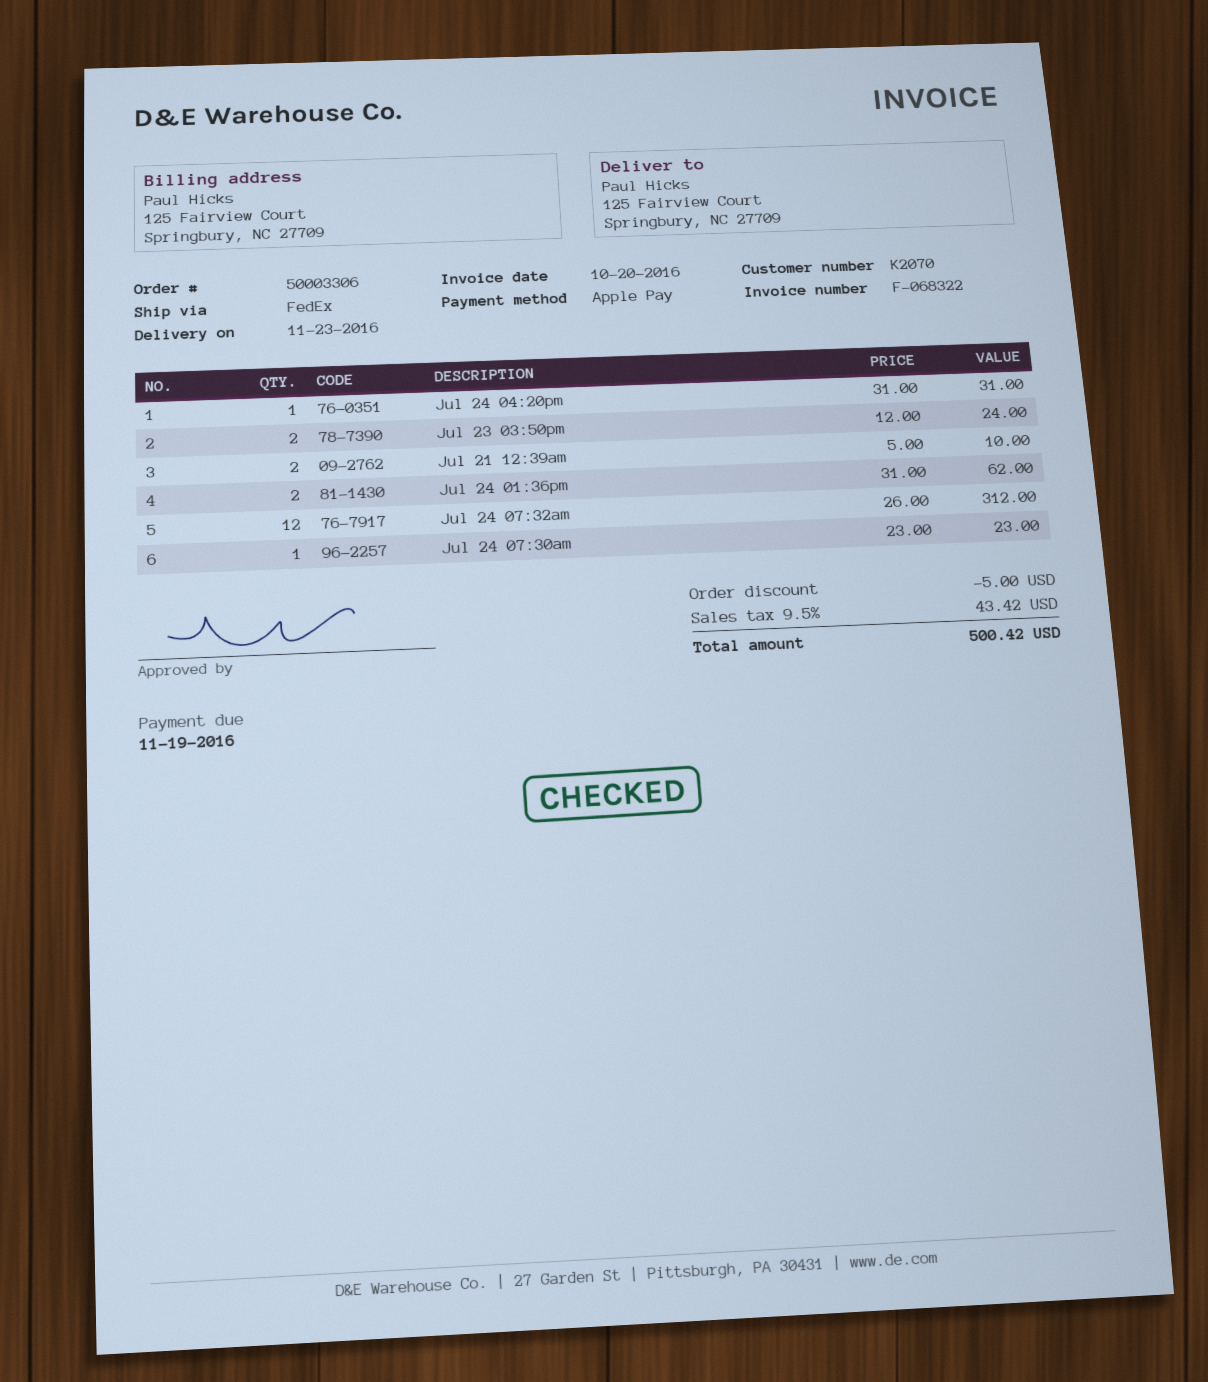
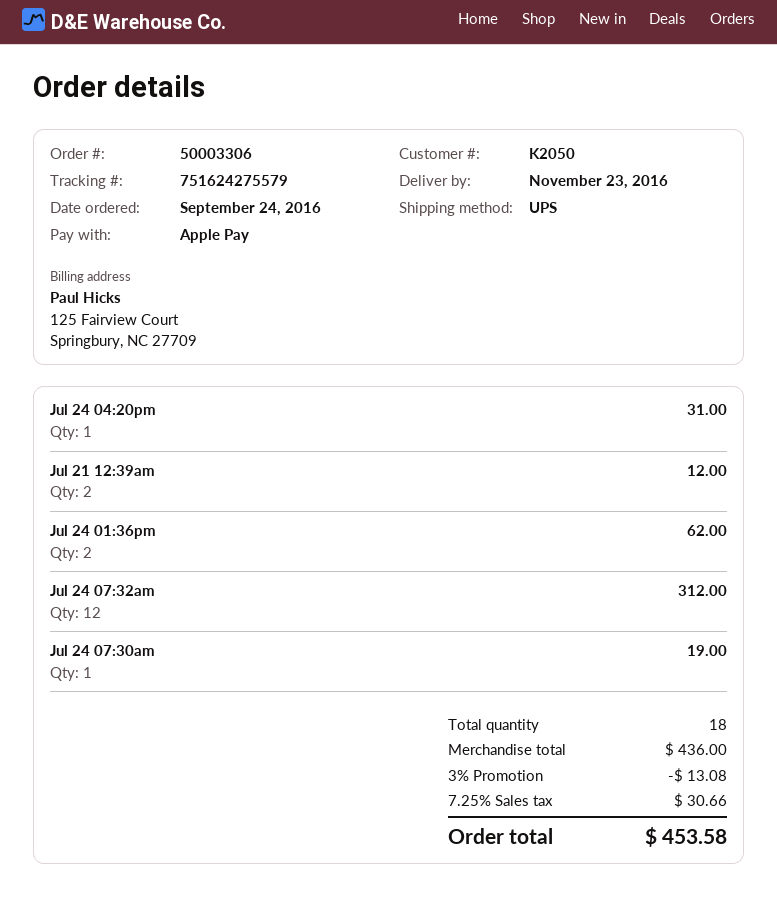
customer number: K2070 -> K2050
shipping method: FedEx -> UPS
Jul 23 03:50pm: 2 for 24.00 -> none
Jul 21 12:39am: 2 for 10.00 -> 2 for 12.00
Jul 24 07:30am: 1 for 23.00 -> 1 for 19.00
discount: 5.00 -> 13.08
tax: 9.5% = 43.42 -> 7.25% = 30.66
total: 500.42 -> 453.58

